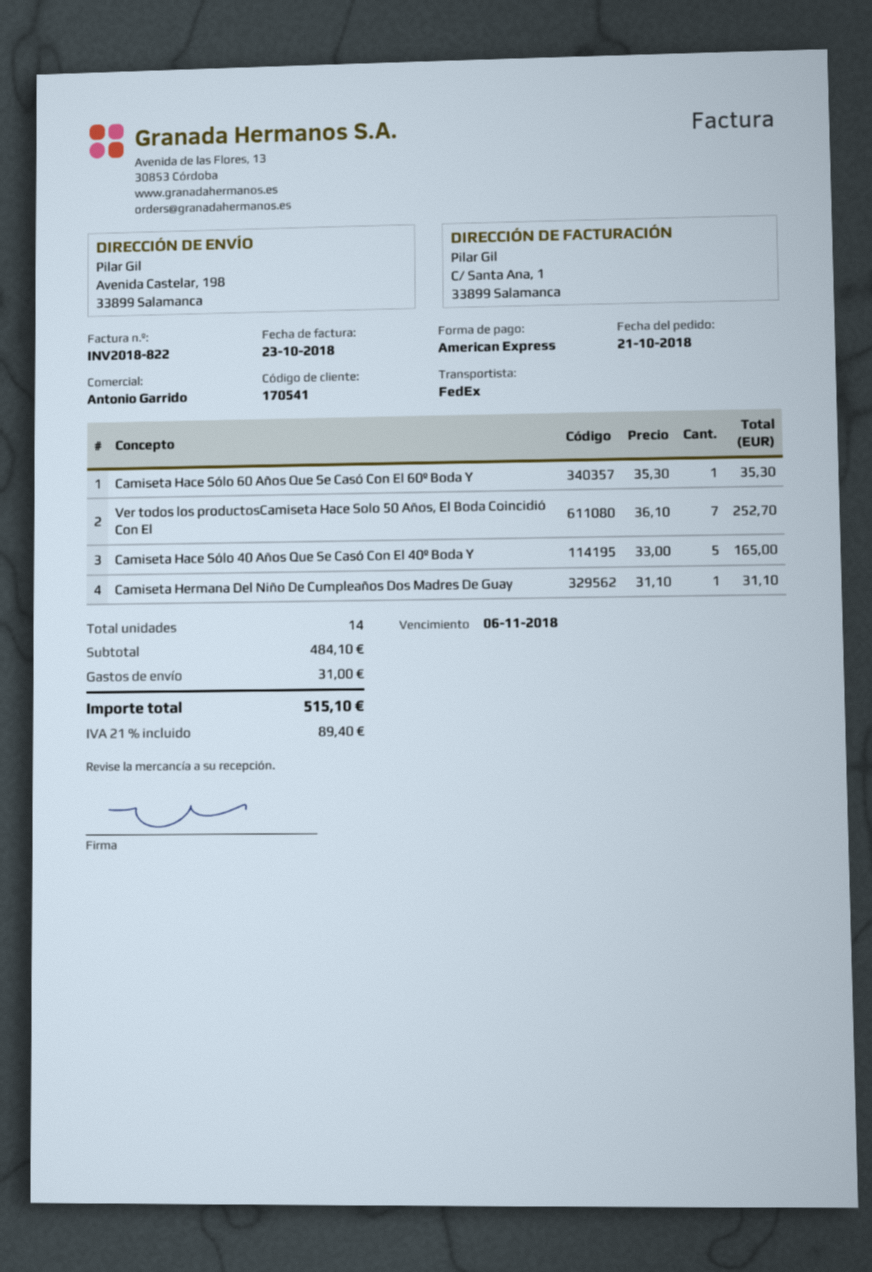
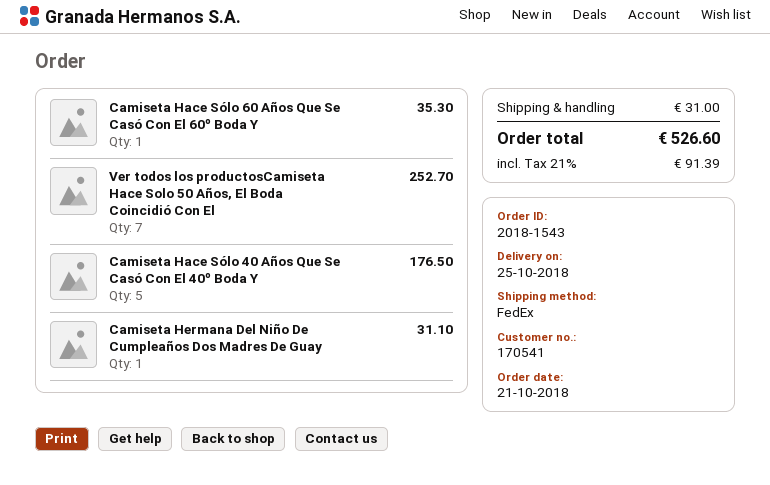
Camiseta Hace Sólo 40 Años Que Se Casó Con El 40º Boda Y: 5 for 165.00 -> 5 for 176.50
tax: 21% = 89.40 -> 21% = 91.39
total: 515.10 -> 526.60

